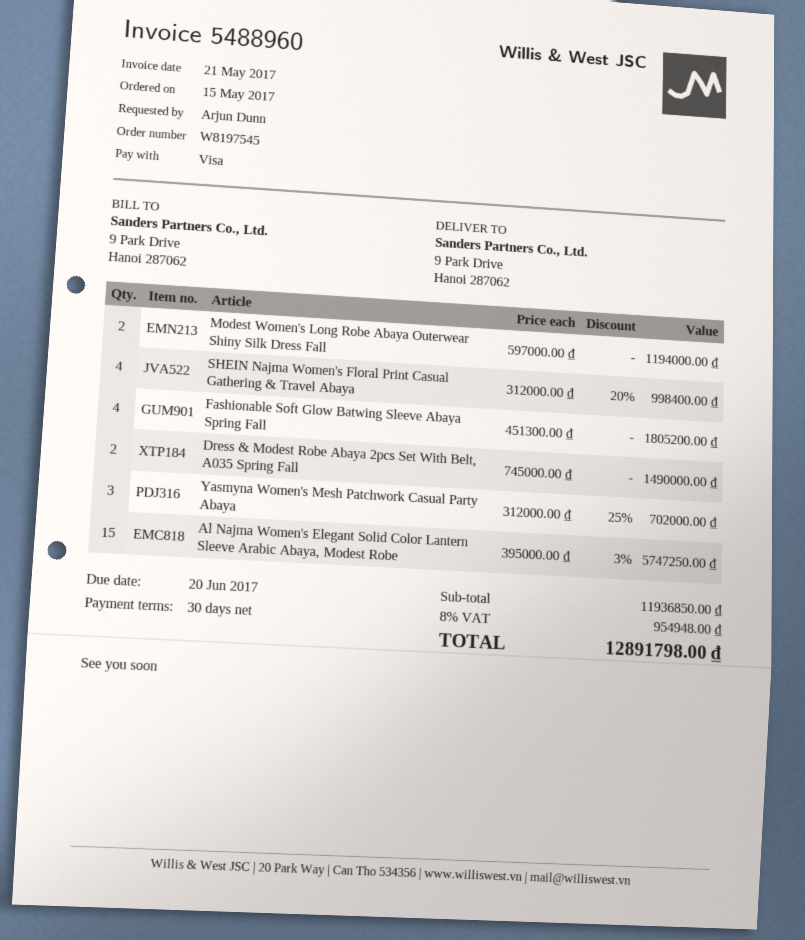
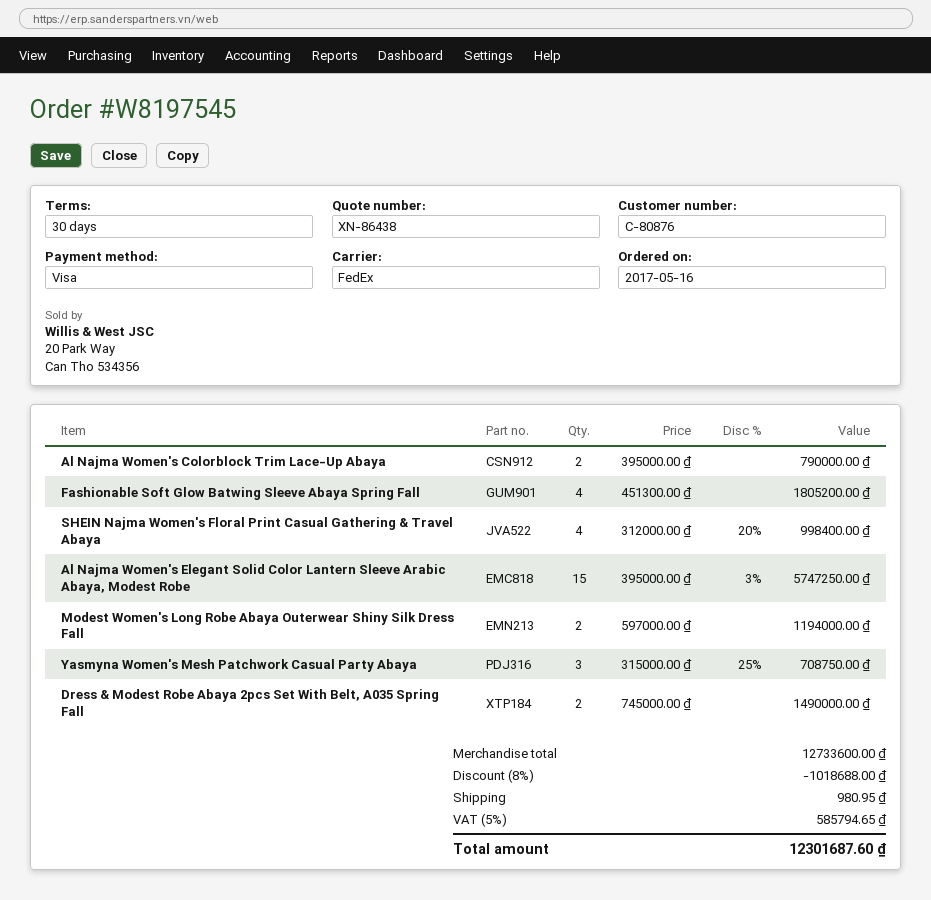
order date: 2017-05-15 -> 2017-05-16
Yasmyna Women's Mesh Patchwork Casual Party Abaya: 3 x 312000.00 - 25% = 702000.00 -> 3 x 315000.00 - 25% = 708750.00
Al Najma Women's Colorblock Trim Lace-Up Abaya: none -> 2 x 395000.00 = 790000.00
subtotal: 11936850.00 -> 12733600.00
discount: none -> 8% = 1018688.00
shipping: none -> 980.95
tax: 8% = 954948.00 -> 5% = 585794.65
total: 12891798.00 -> 12301687.60

